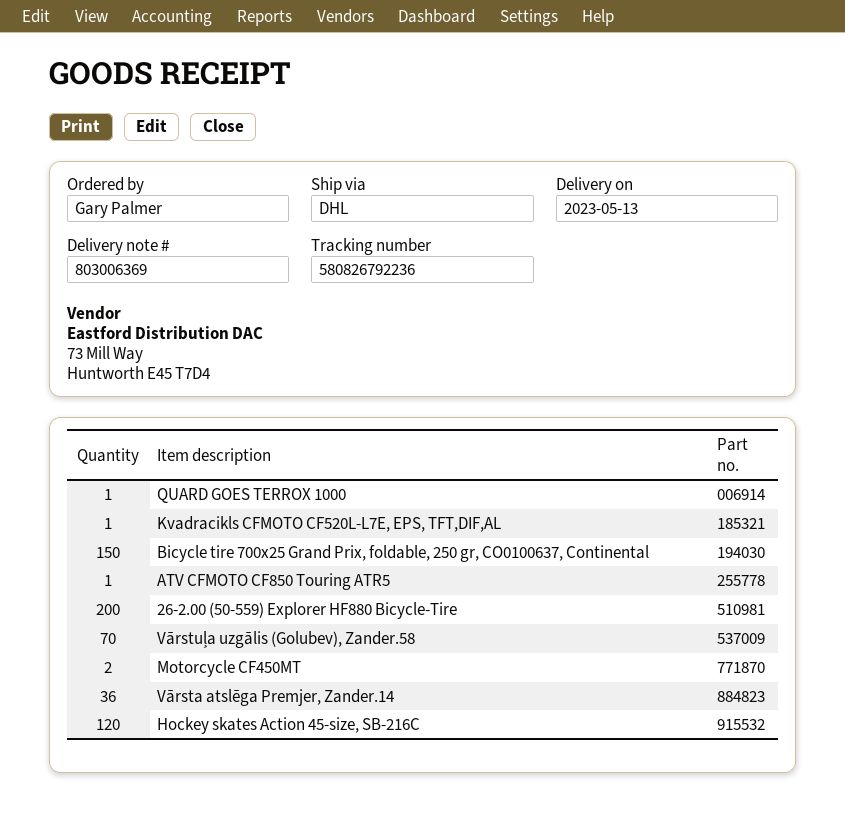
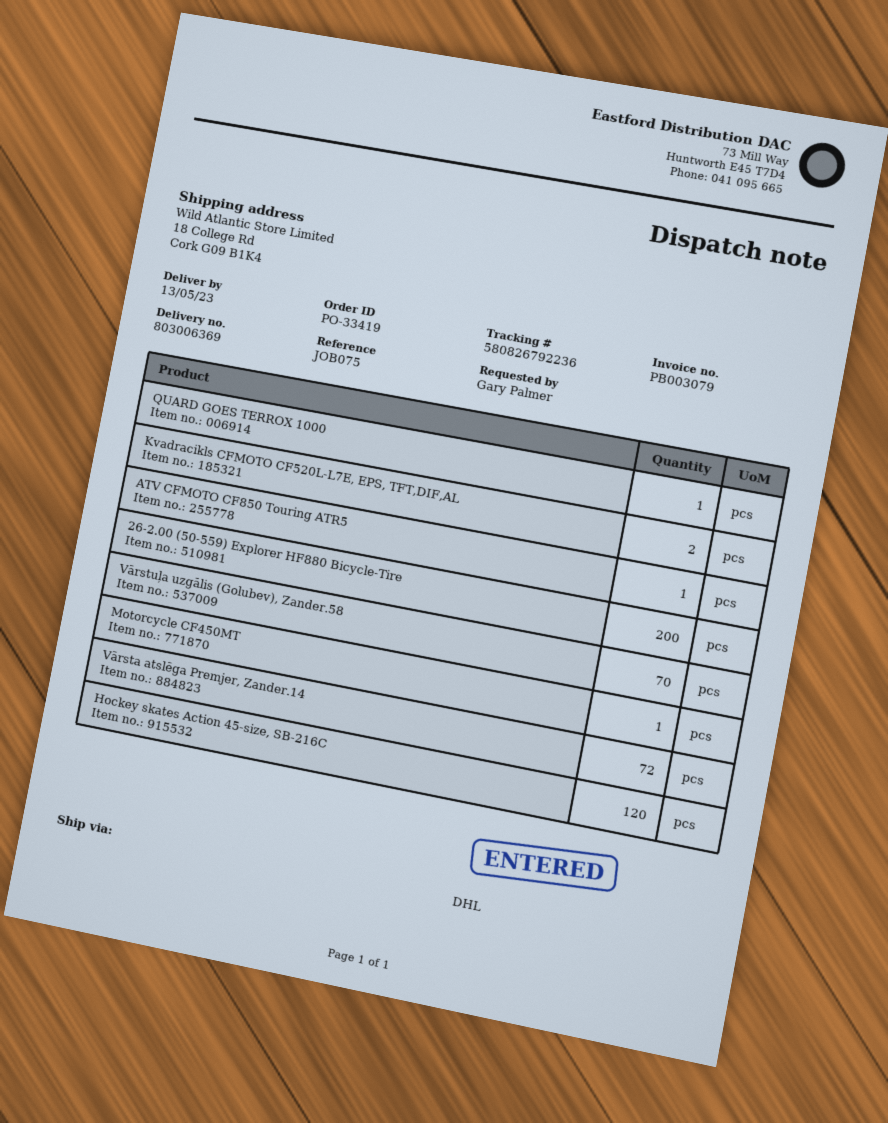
Kvadracikls CFMOTO CF520L-L7E, EPS, TFT,DIF,AL: 1 -> 2
Bicycle tire 700x25 Grand Prix, foldable, 250 gr, CO0100637, Continental: 150 -> none
Motorcycle CF450MT: 2 -> 1
Vārsta atslēga Premjer, Zander.14: 36 -> 72

